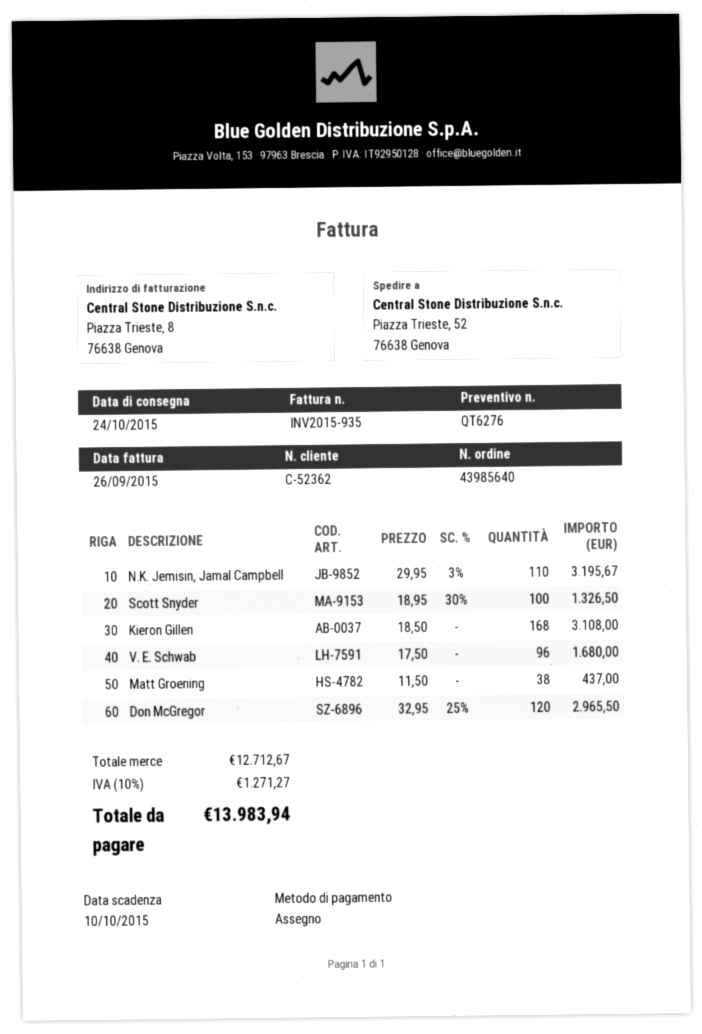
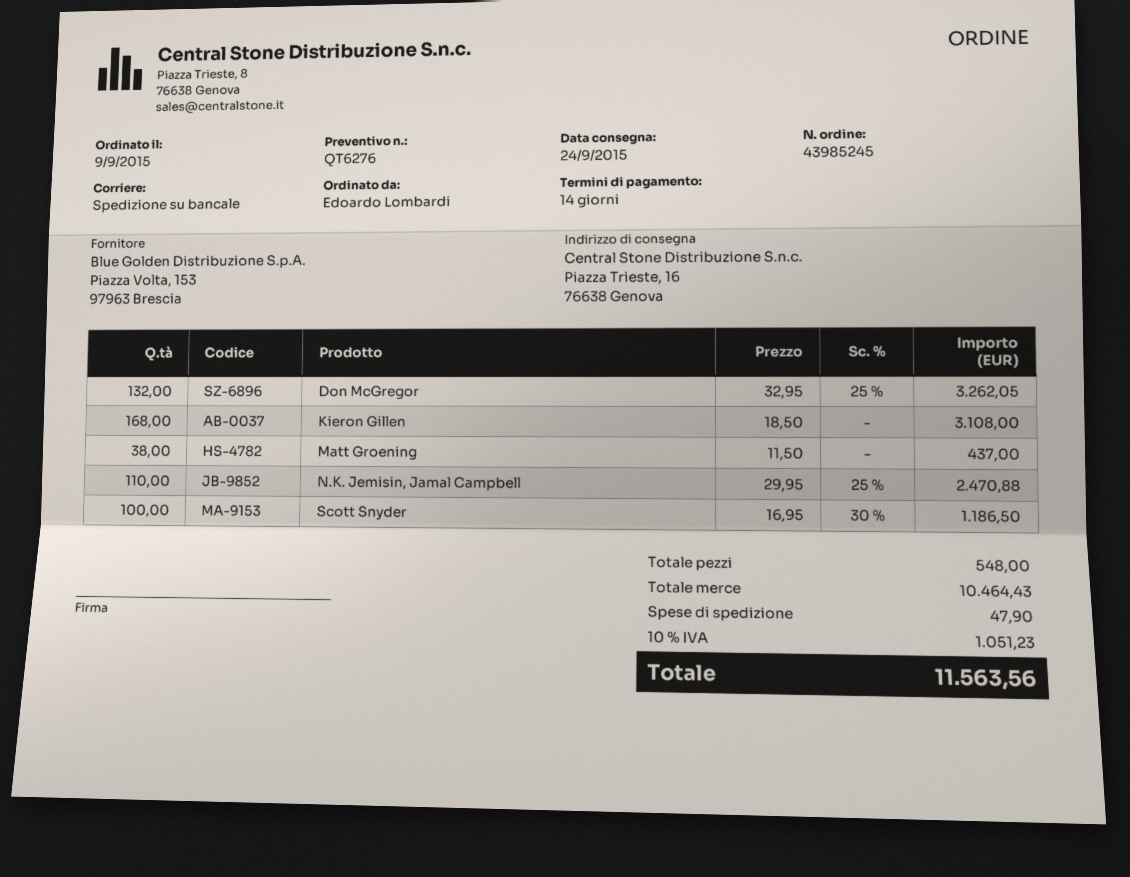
order number: 43985640 -> 43985245
delivery date: 2015-10-24 -> 2015-09-24
ship to: Piazza Trieste, 52, 76638 Genova -> Piazza Trieste, 16, 76638 Genova
N.K. Jemisin, Jamal Campbell: 110 x 29.95 - 3% = 3195.67 -> 110 x 29.95 - 25% = 2470.88
Scott Snyder: 100 x 18.95 - 30% = 1326.50 -> 100 x 16.95 - 30% = 1186.50
V. E. Schwab: 96 x 17.50 = 1680.00 -> none
Don McGregor: 120 x 32.95 - 25% = 2965.50 -> 132 x 32.95 - 25% = 3262.05
subtotal: 12712.67 -> 10464.43
shipping: none -> 47.90
tax: 10% = 1271.27 -> 10% = 1051.23
total: 13983.94 -> 11563.56

